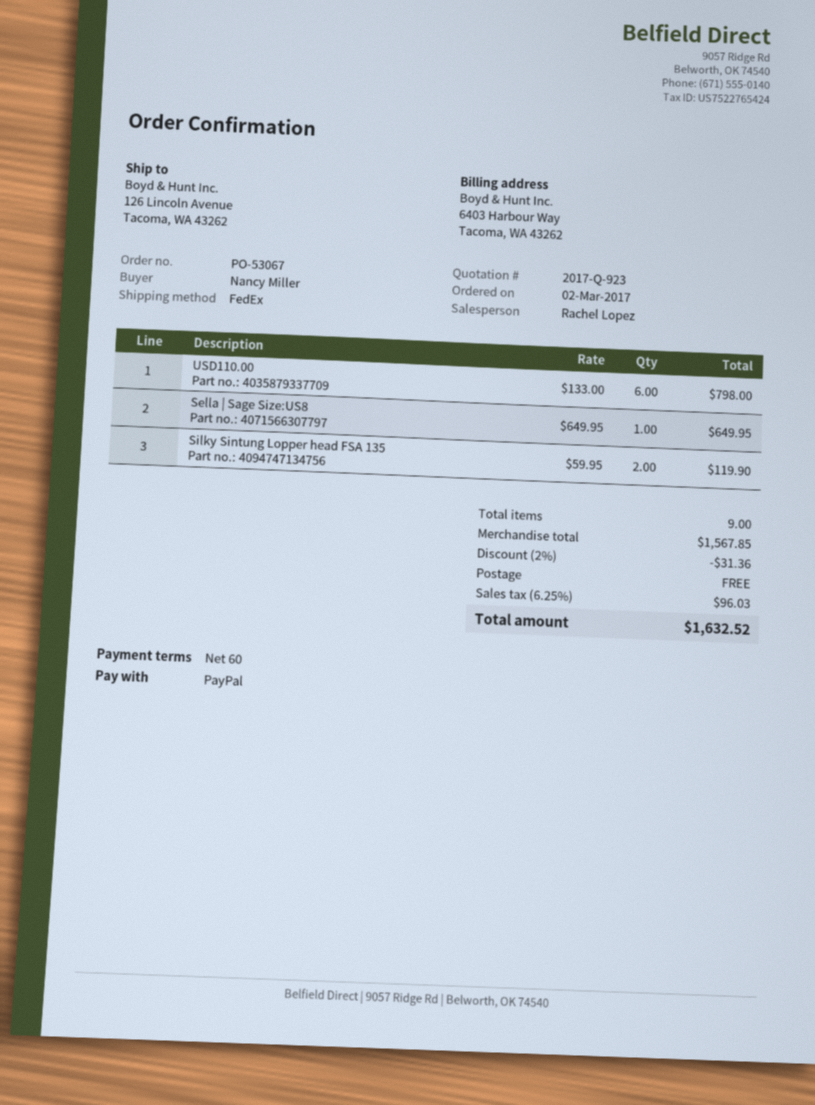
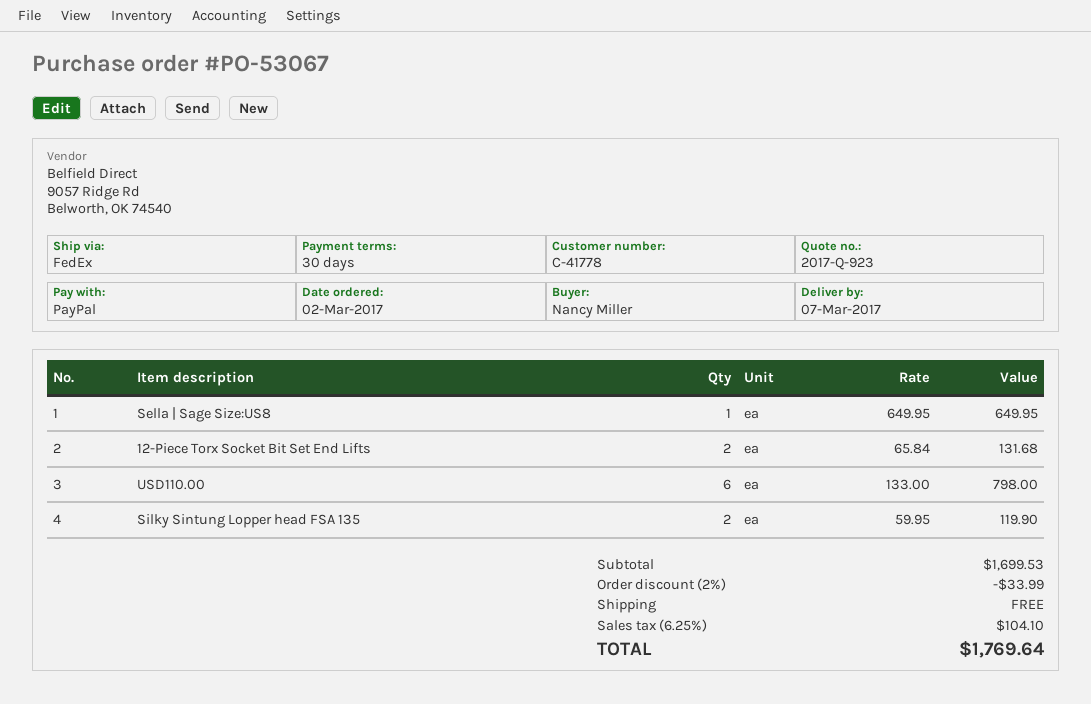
payment terms: 60 days -> 30 days
12-Piece Torx Socket Bit Set End Lifts: none -> 2 x 65.84 = 131.68
subtotal: 1567.85 -> 1699.53
discount: 2% = 31.36 -> 2% = 33.99
tax: 6.25% = 96.03 -> 6.25% = 104.10
total: 1632.52 -> 1769.64

